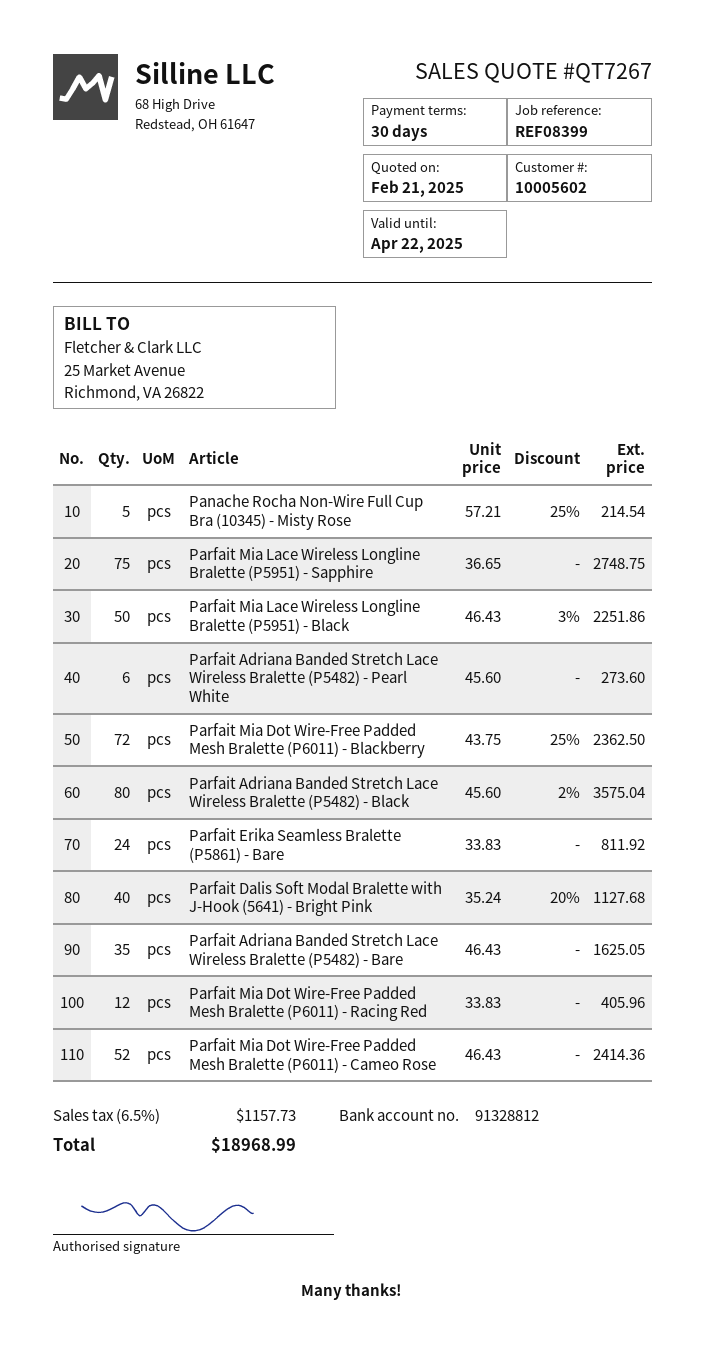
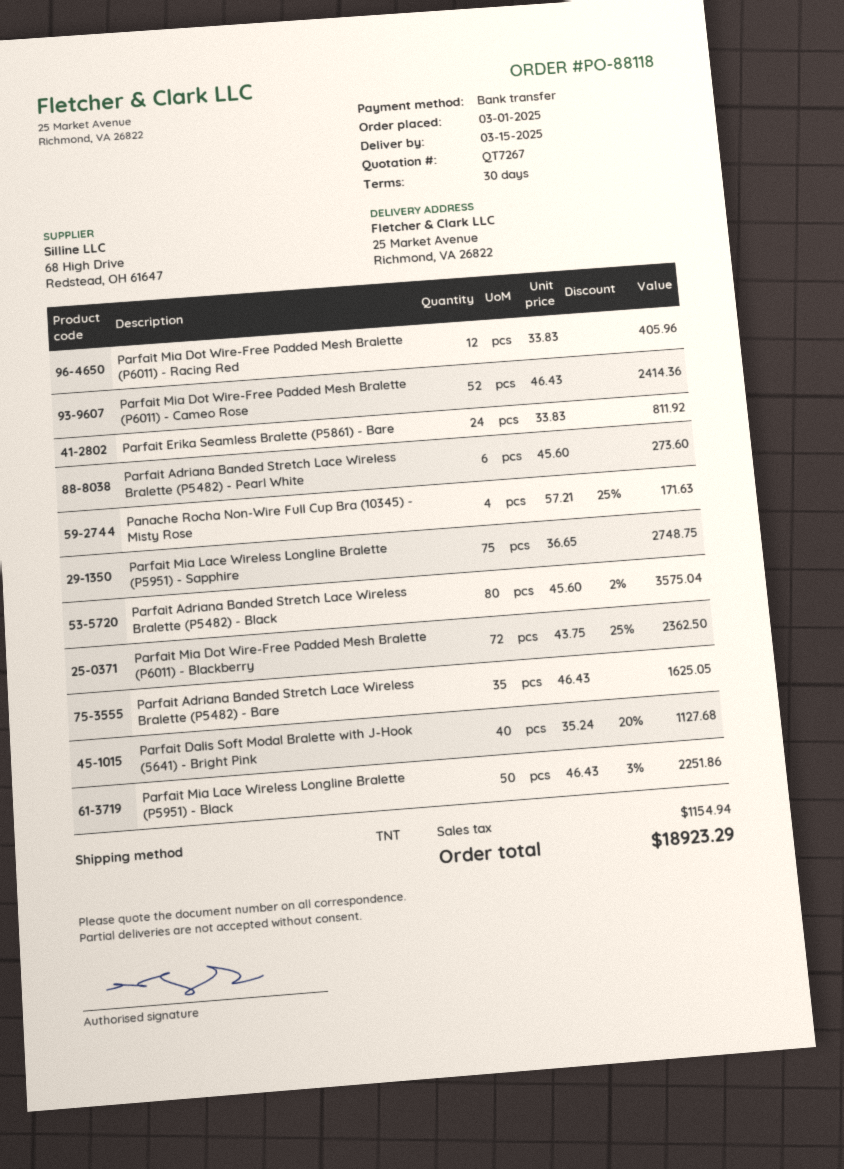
Panache Rocha Non-Wire Full Cup Bra (10345) - Misty Rose: 5 x 57.21 - 25% = 214.54 -> 4 x 57.21 - 25% = 171.63
tax: 1157.73 -> 1154.94
total: 18968.99 -> 18923.29

